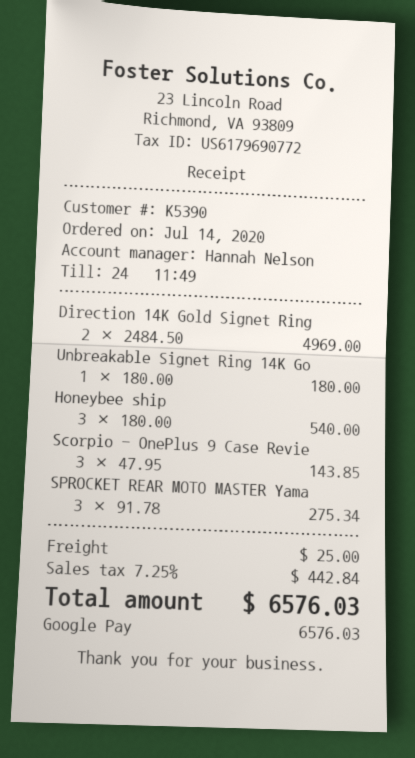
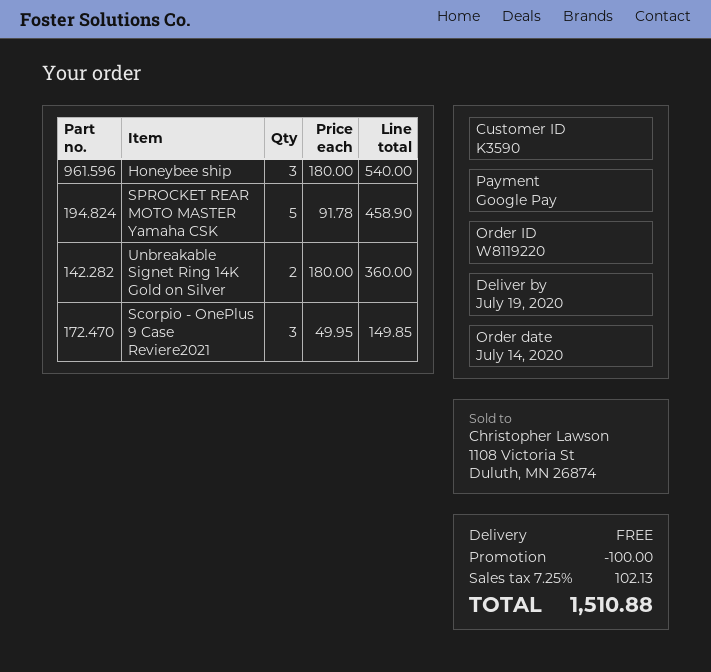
customer number: K5390 -> K3590
Direction 14K Gold Signet Ring: 2 x 2484.50 = 4969.00 -> none
Unbreakable Signet Ring 14K Go: 1 x 180.00 = 180.00 -> 2 x 180.00 = 360.00
Scorpio - OnePlus 9 Case Revie: 3 x 47.95 = 143.85 -> 3 x 49.95 = 149.85
SPROCKET REAR MOTO MASTER Yama: 3 x 91.78 = 275.34 -> 5 x 91.78 = 458.90
discount: none -> 100.00
shipping: 25.00 -> 0.00
tax: 7.25% = 442.84 -> 7.25% = 102.13
total: 6576.03 -> 1510.88

